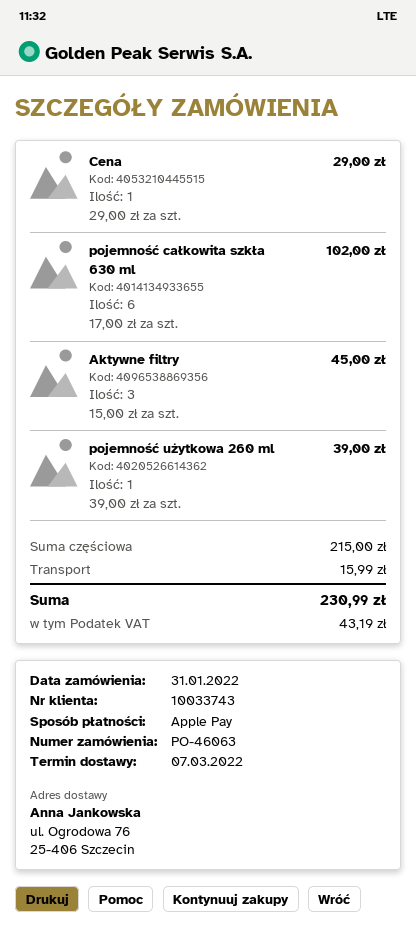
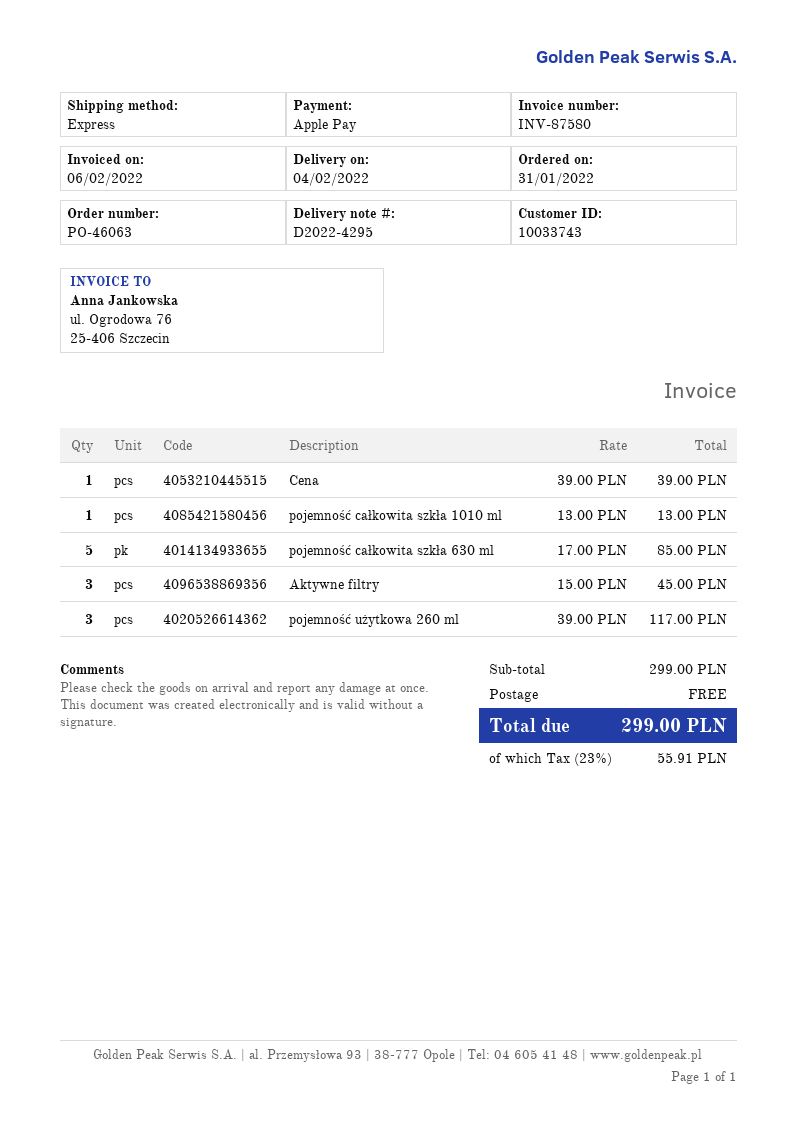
delivery date: 2022-03-07 -> 2022-02-04
Cena: 1 x 29.00 = 29.00 -> 1 x 39.00 = 39.00
pojemność całkowita szkła 630 ml: 6 x 17.00 = 102.00 -> 5 x 17.00 = 85.00
pojemność użytkowa 260 ml: 1 x 39.00 = 39.00 -> 3 x 39.00 = 117.00
pojemność całkowita szkła 1010 ml: none -> 1 x 13.00 = 13.00
subtotal: 215.00 -> 299.00
shipping: 15.99 -> 0.00
tax: 43.19 -> 55.91
total: 230.99 -> 299.00

